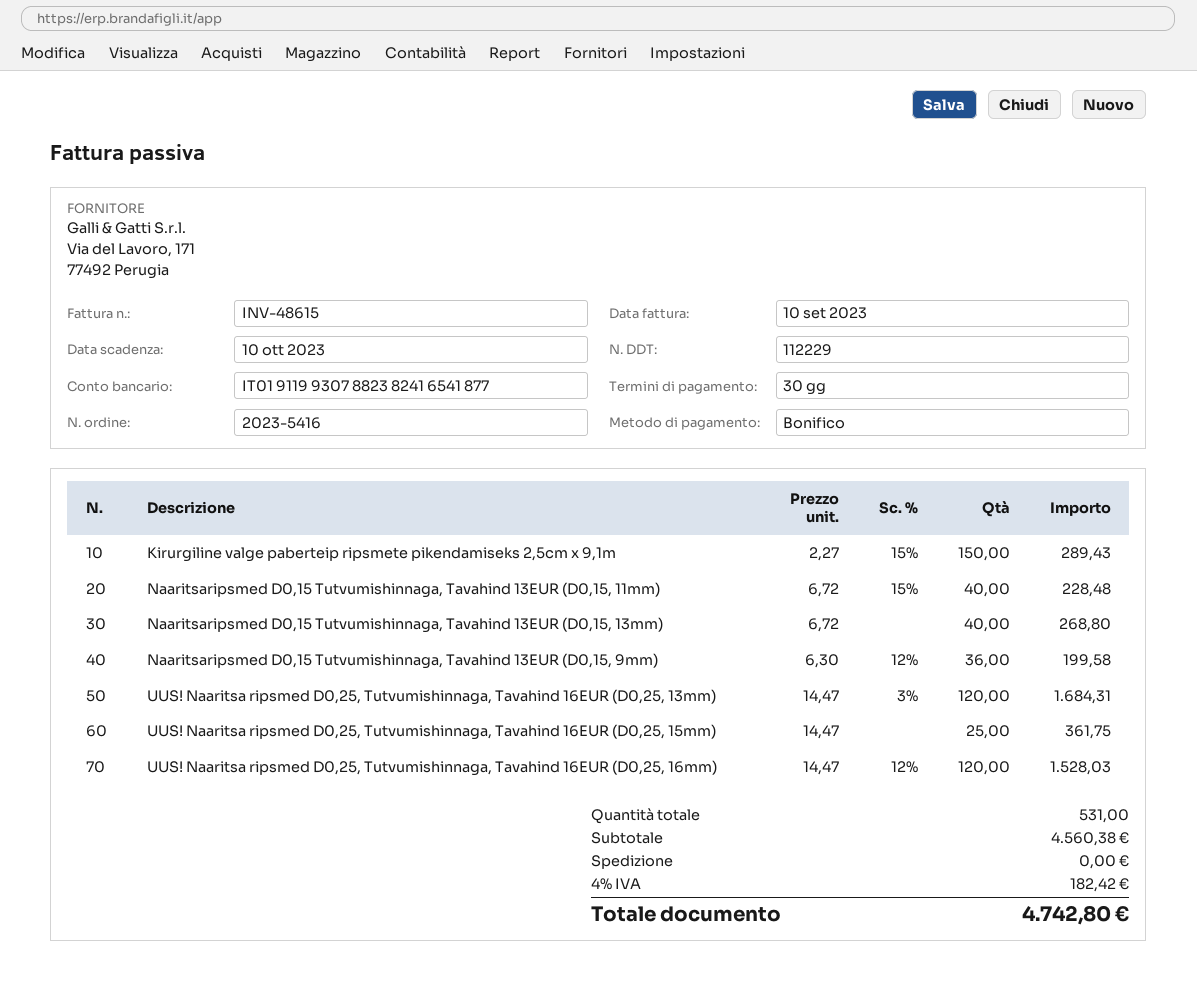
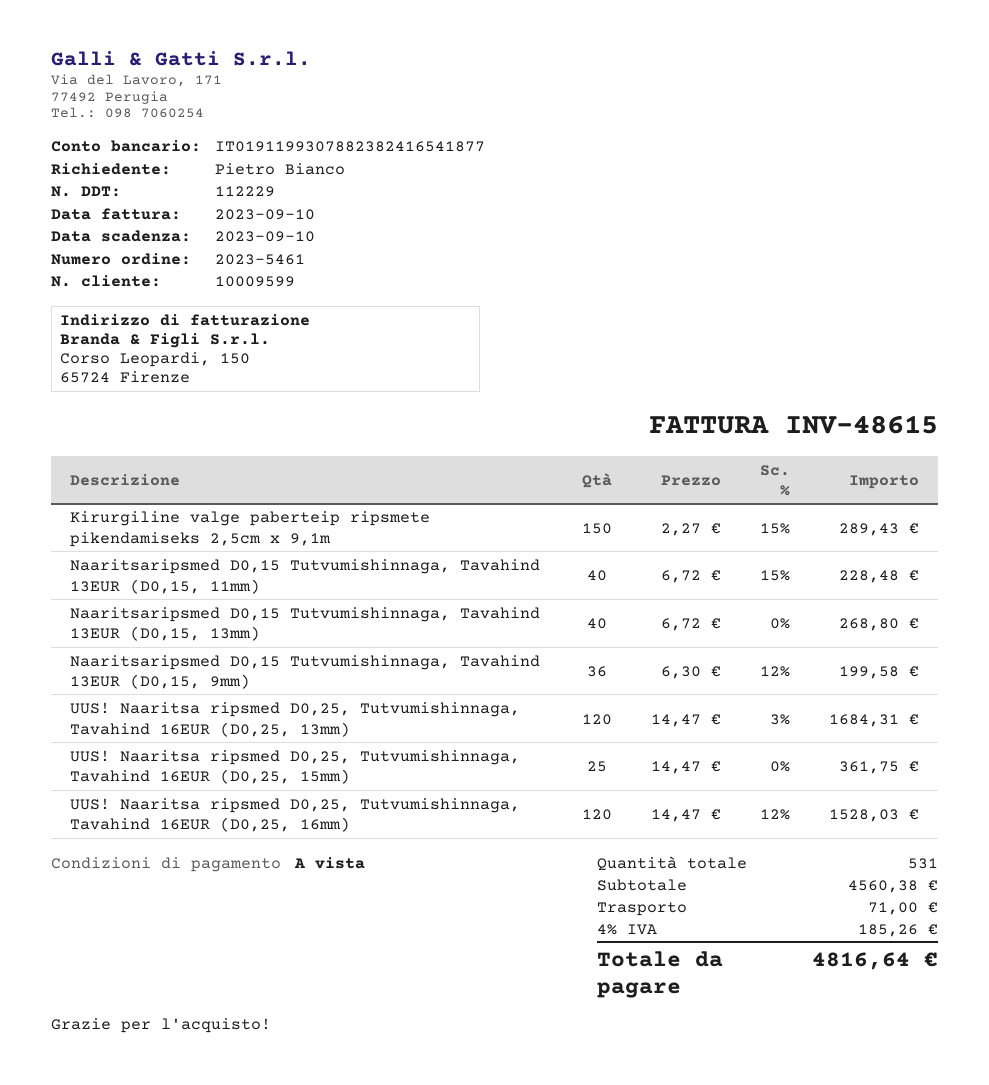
order number: 2023-5416 -> 2023-5461
payment terms: 30 days -> on receipt
due date: 2023-10-10 -> 2023-09-10
shipping: 0.00 -> 71.00
tax: 4% = 182.42 -> 4% = 185.26
total: 4742.80 -> 4816.64

